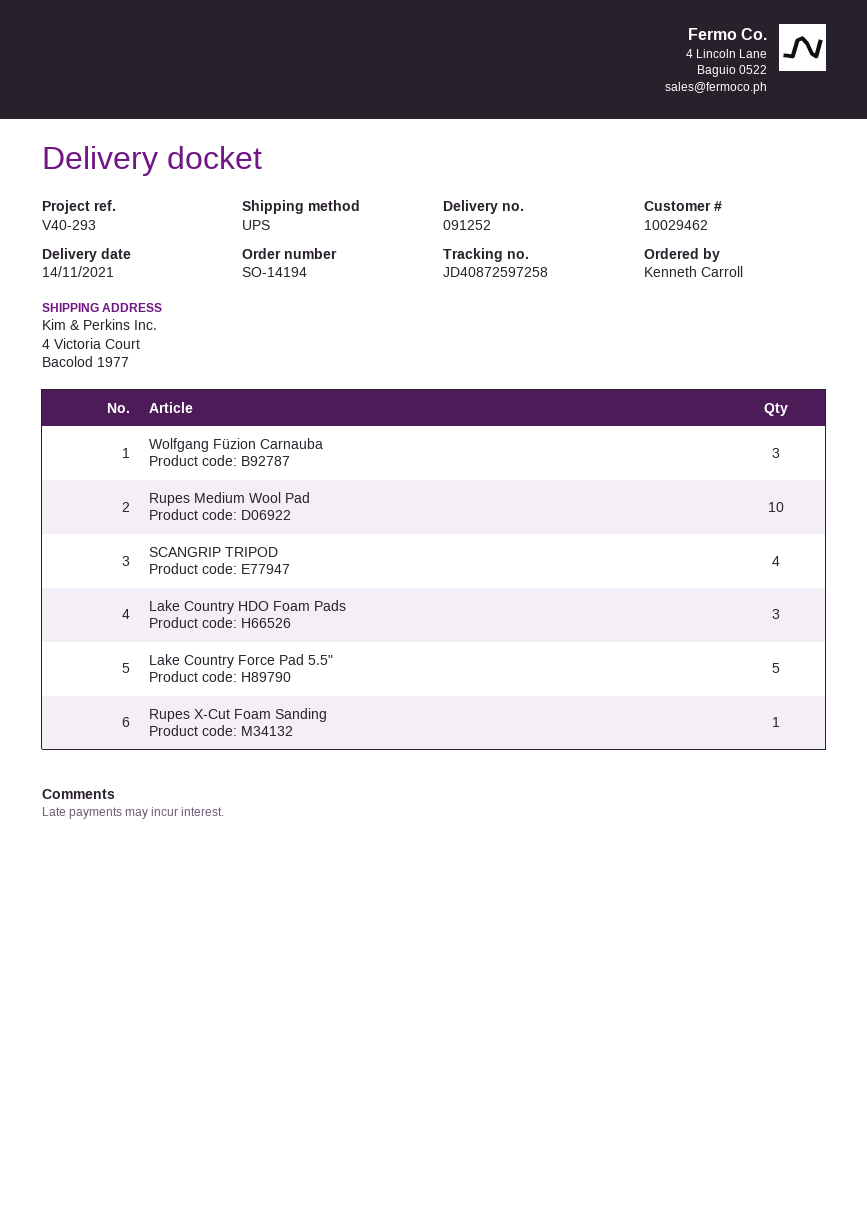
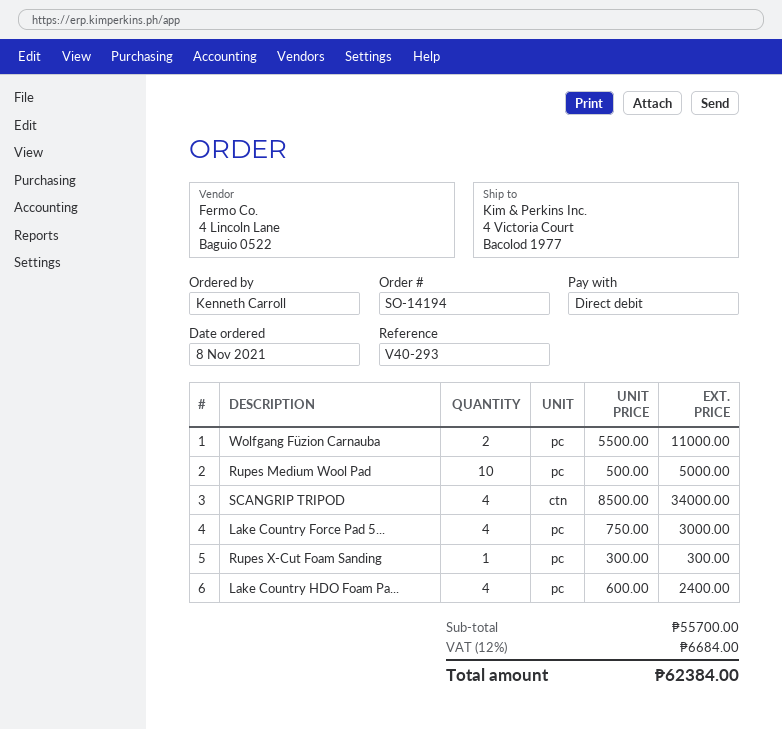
Wolfgang Füzion Carnauba: 3 -> 2
Lake Country HDO Foam Pads: 3 -> 4
Lake Country Force Pad 5.5": 5 -> 4

